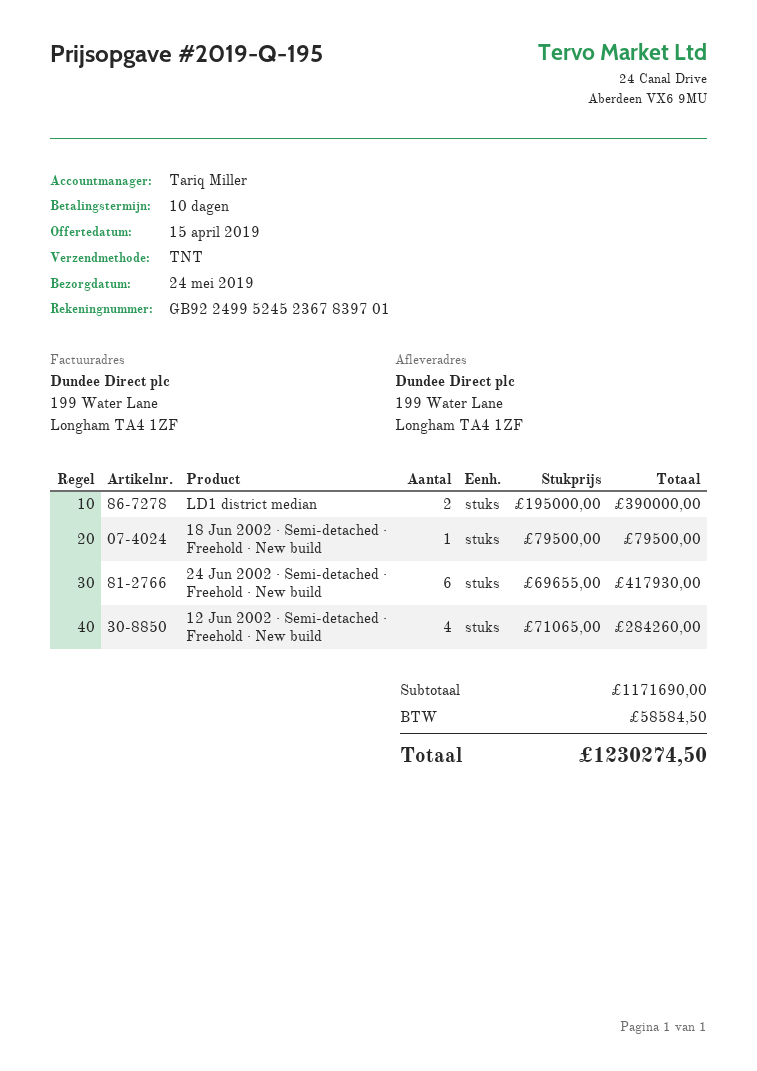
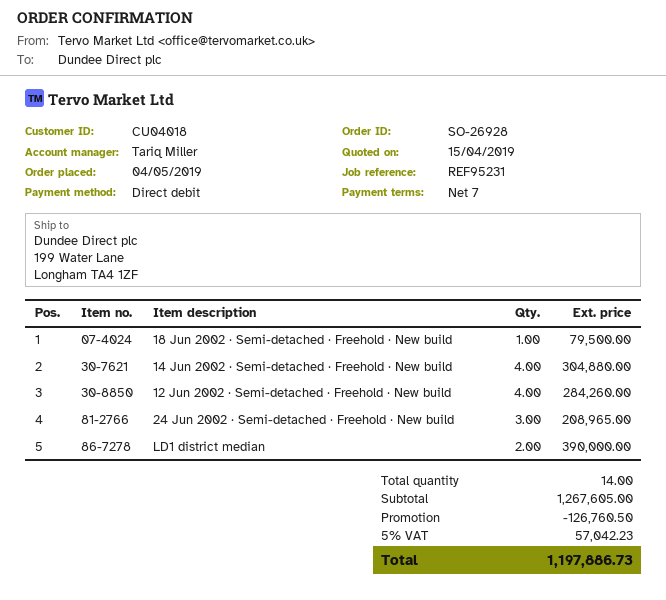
payment terms: 10 days -> 7 days
24 Jun 2002 · Semi-detached · Freehold · New build: 6 for 417930.00 -> 3 for 208965.00
14 Jun 2002 · Semi-detached · Freehold · New build: none -> 4 for 304880.00
subtotal: 1171690.00 -> 1267605.00
discount: none -> 126760.50
tax: 58584.50 -> 57042.23
total: 1230274.50 -> 1197886.73

